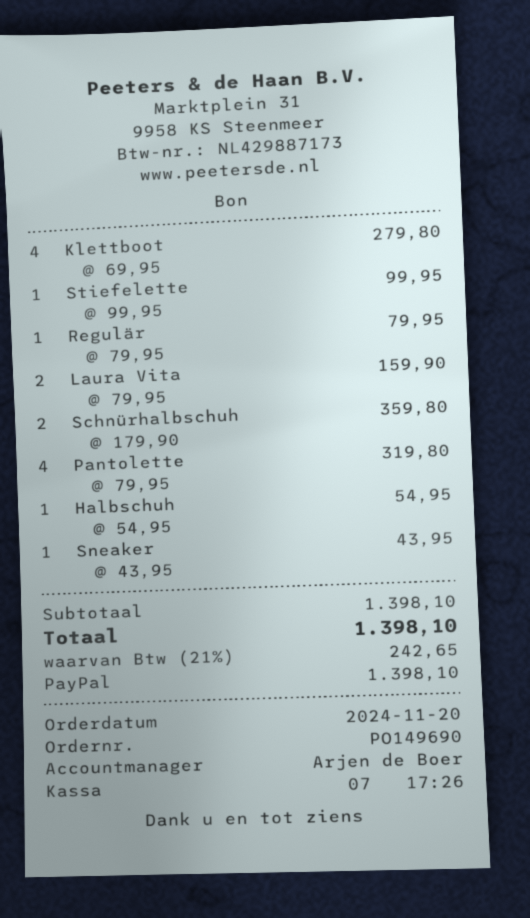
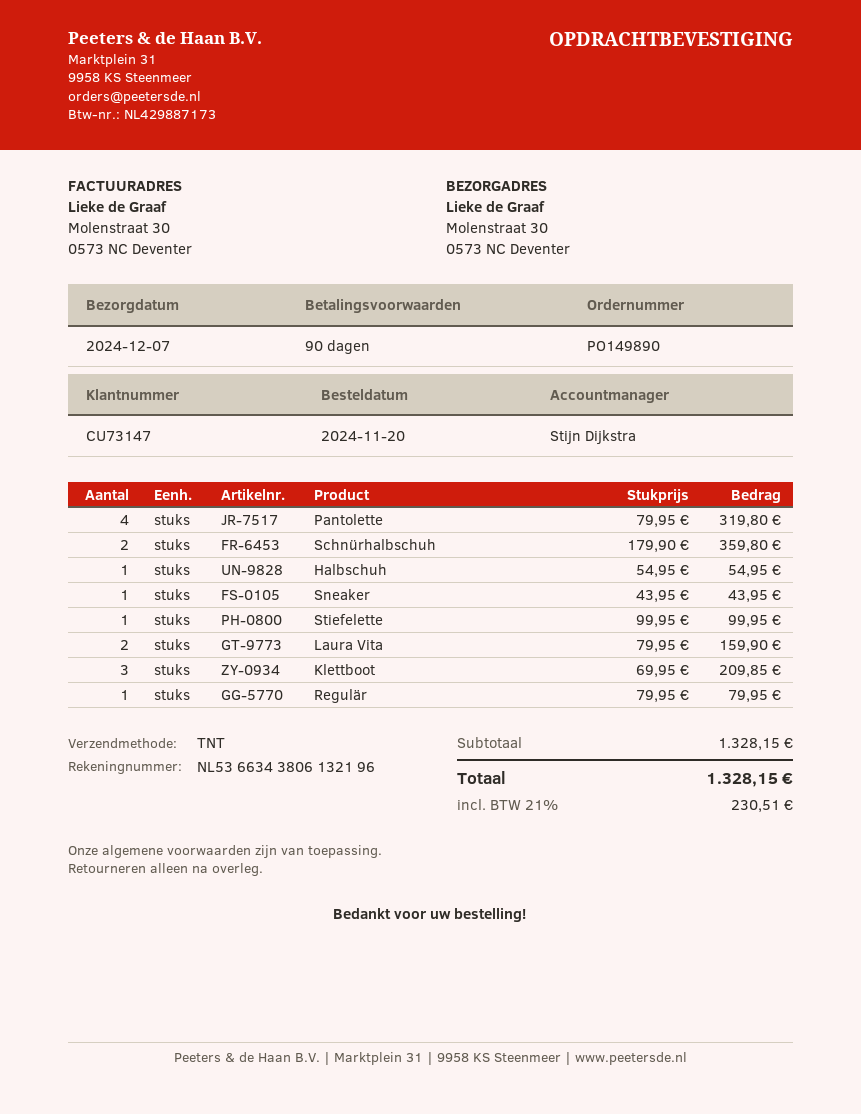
order number: PO149690 -> PO149890
sales rep: Arjen de Boer -> Stijn Dijkstra
Klettboot: 4 x 69.95 = 279.80 -> 3 x 69.95 = 209.85
subtotal: 1398.10 -> 1328.15
tax: 21% = 242.65 -> 21% = 230.51
total: 1398.10 -> 1328.15

